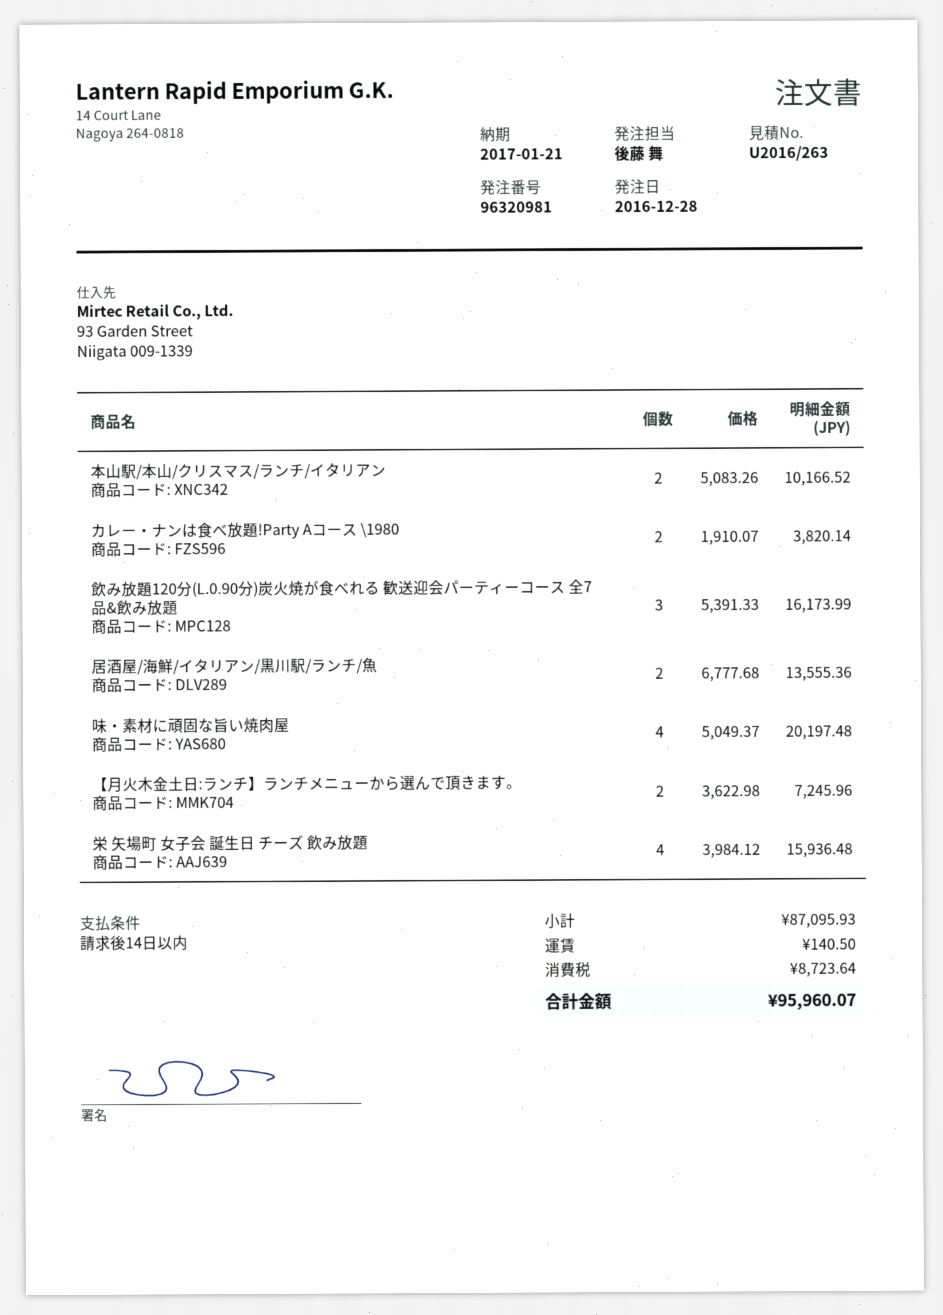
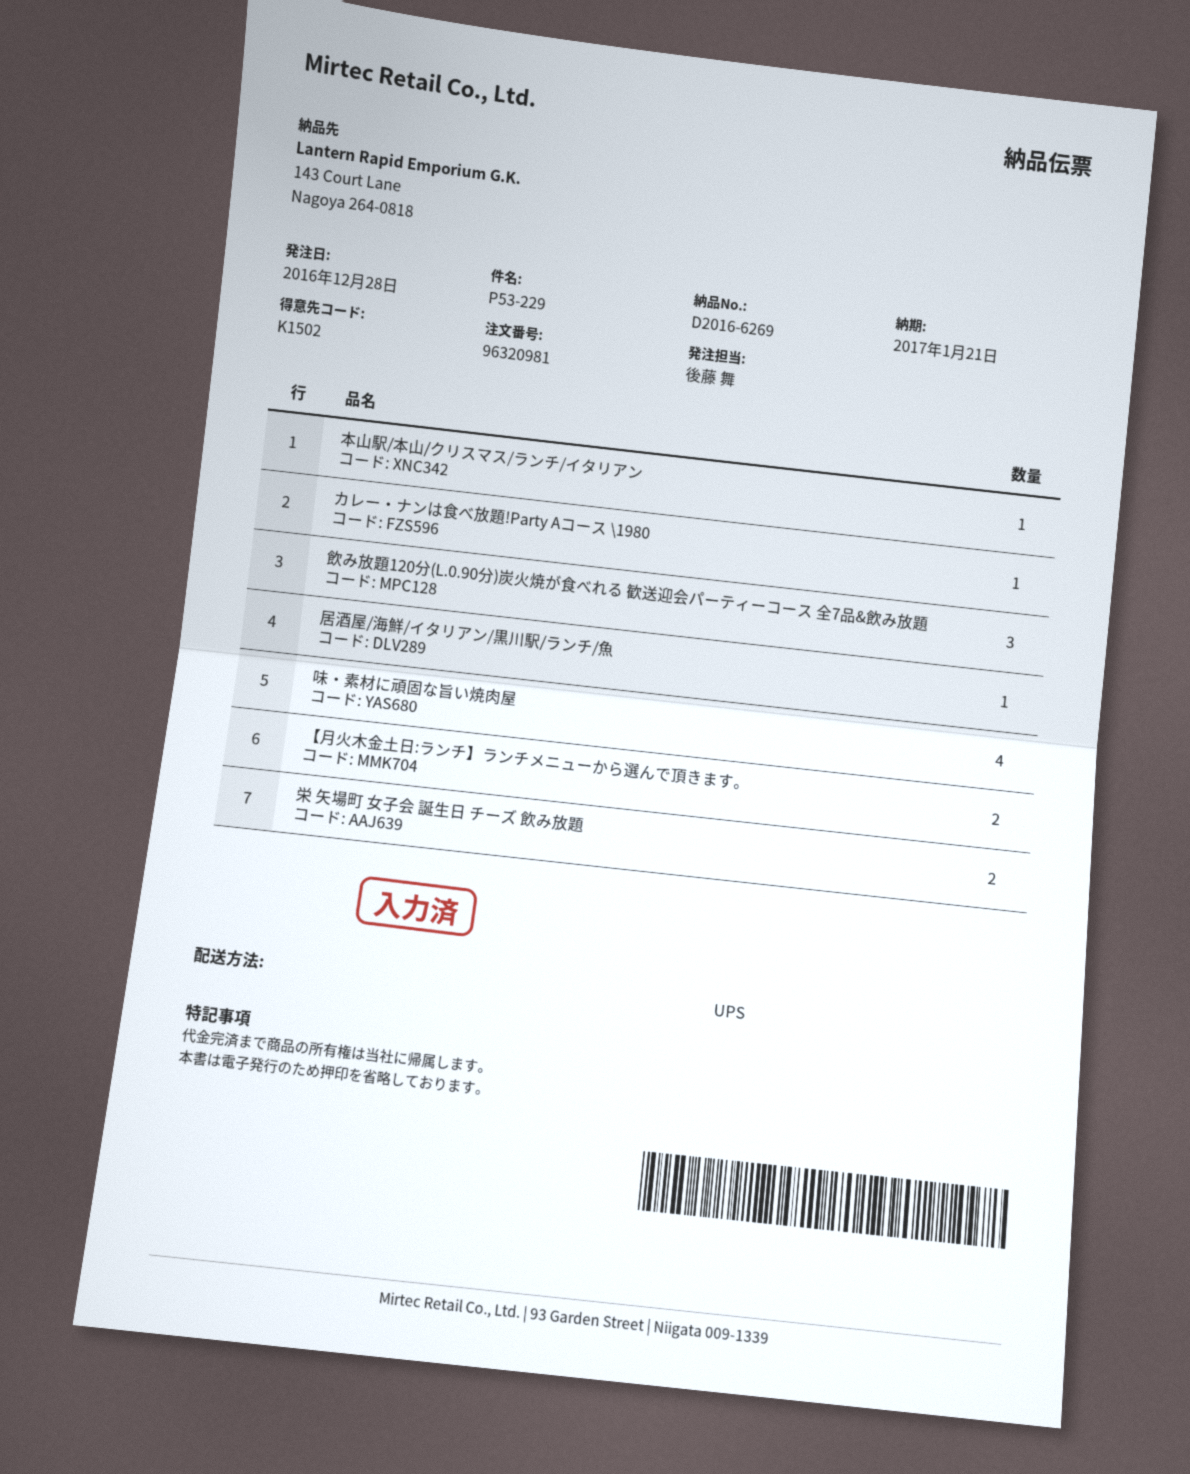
本山駅/本山/クリスマス/ランチ/イタリアン: 2 -> 1
カレー・ナンは食べ放題!Party Aコース \1980: 2 -> 1
居酒屋/海鮮/イタリアン/黒川駅/ランチ/魚: 2 -> 1
栄 矢場町 女子会 誕生日 チーズ 飲み放題: 4 -> 2

